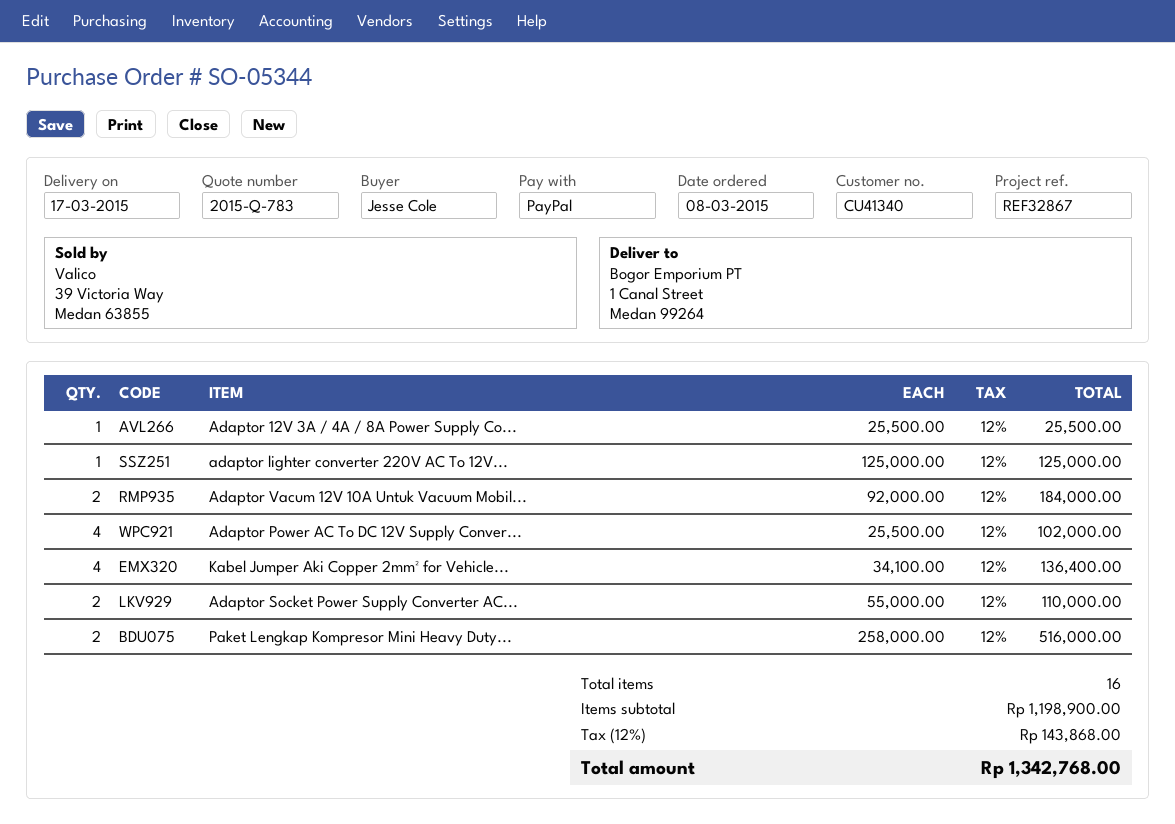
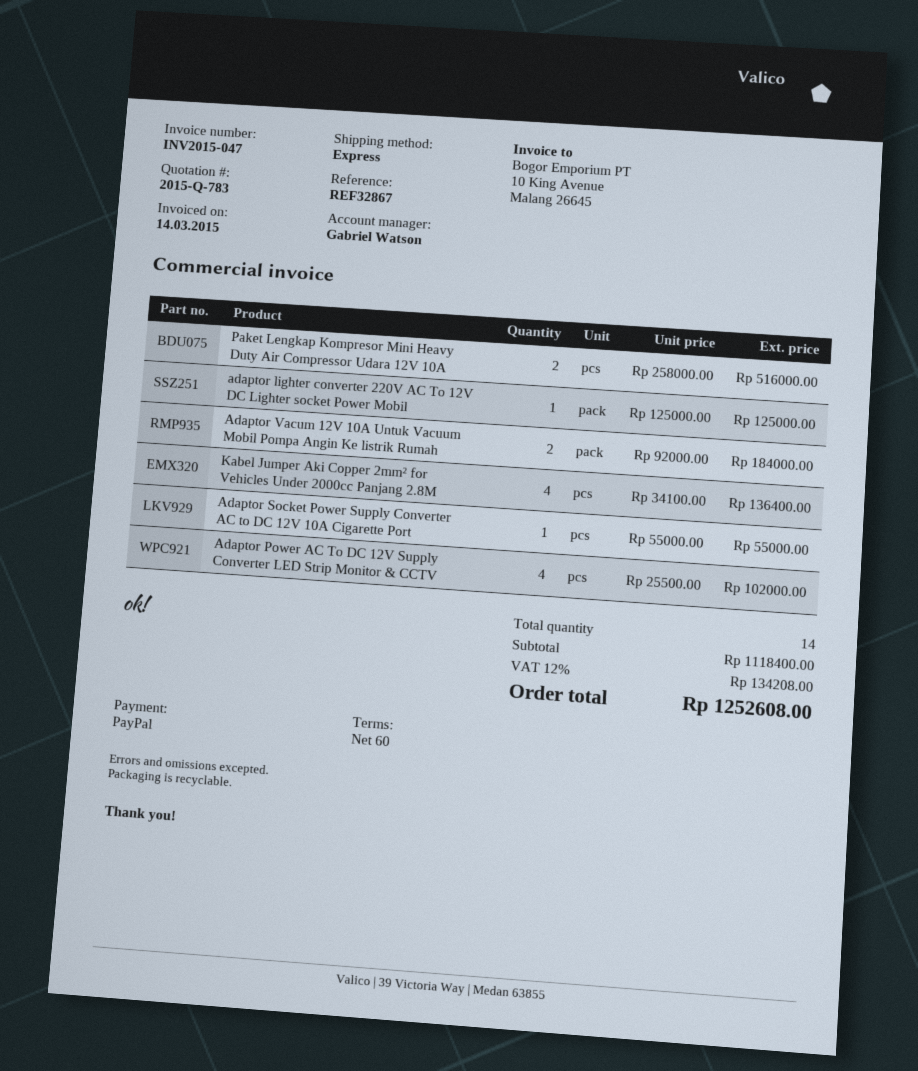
Adaptor 12V 3A / 4A / 8A Power Supply Co...: 1 x 25500.00 = 25500.00 -> none
Adaptor Socket Power Supply Converter AC...: 2 x 55000.00 = 110000.00 -> 1 x 55000.00 = 55000.00
total quantity: 16 -> 14
subtotal: 1198900.00 -> 1118400.00
tax: 12% = 143868.00 -> 12% = 134208.00
total: 1342768.00 -> 1252608.00

